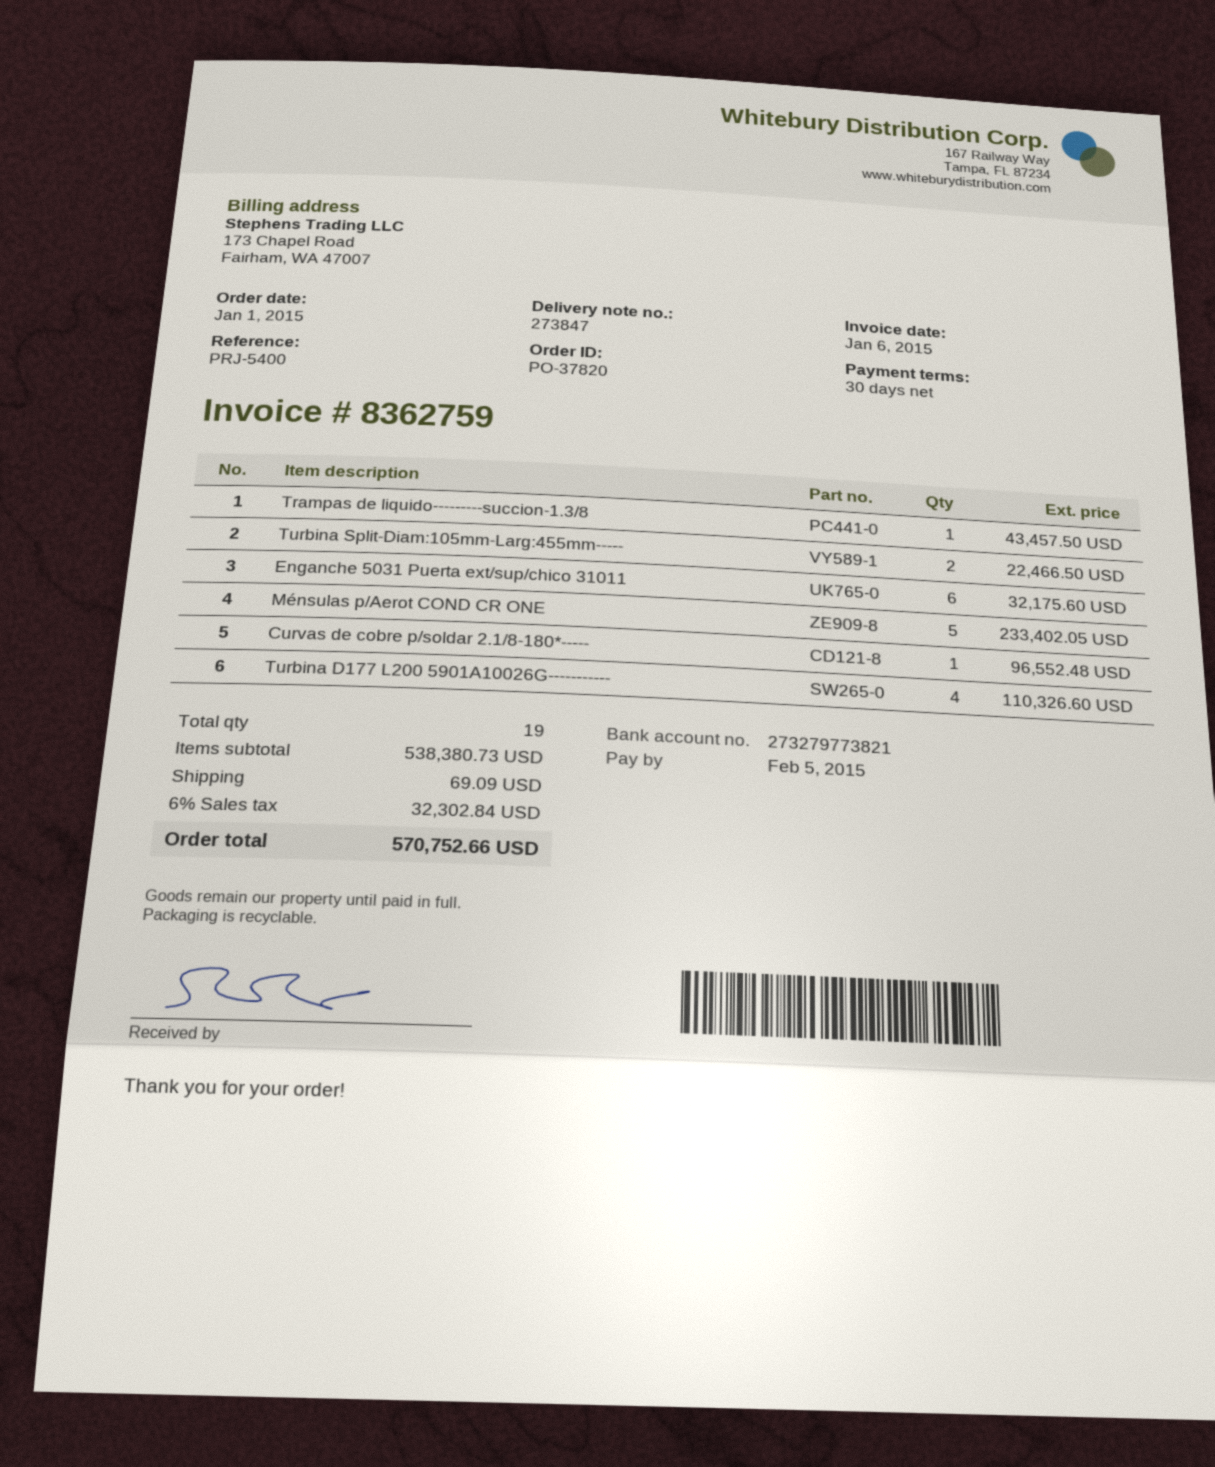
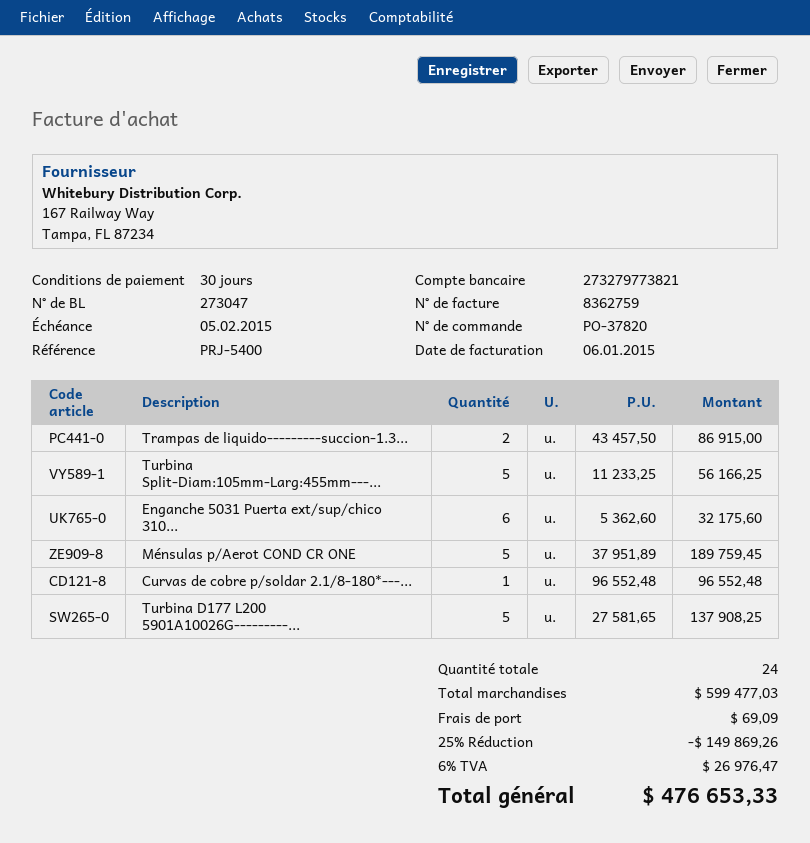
delivery note number: 273847 -> 273047
Trampas de liquido---------succion-1.3/8: 1 for 43457.50 -> 2 for 86915.00
Turbina Split-Diam:105mm-Larg:455mm-----: 2 for 22466.50 -> 5 for 56166.25
Ménsulas p/Aerot COND CR ONE: 5 for 233402.05 -> 5 for 189759.45
Turbina D177 L200 5901A10026G-----------: 4 for 110326.60 -> 5 for 137908.25
total quantity: 19 -> 24
subtotal: 538380.73 -> 599477.03
discount: none -> 25% = 149869.26
tax: 6% = 32302.84 -> 6% = 26976.47
total: 570752.66 -> 476653.33

